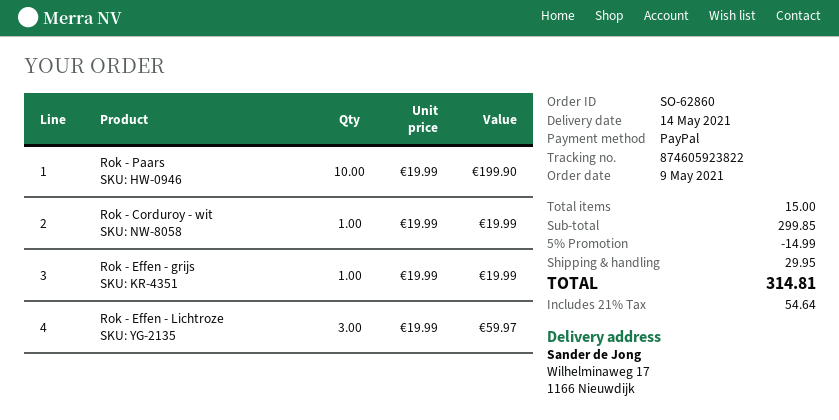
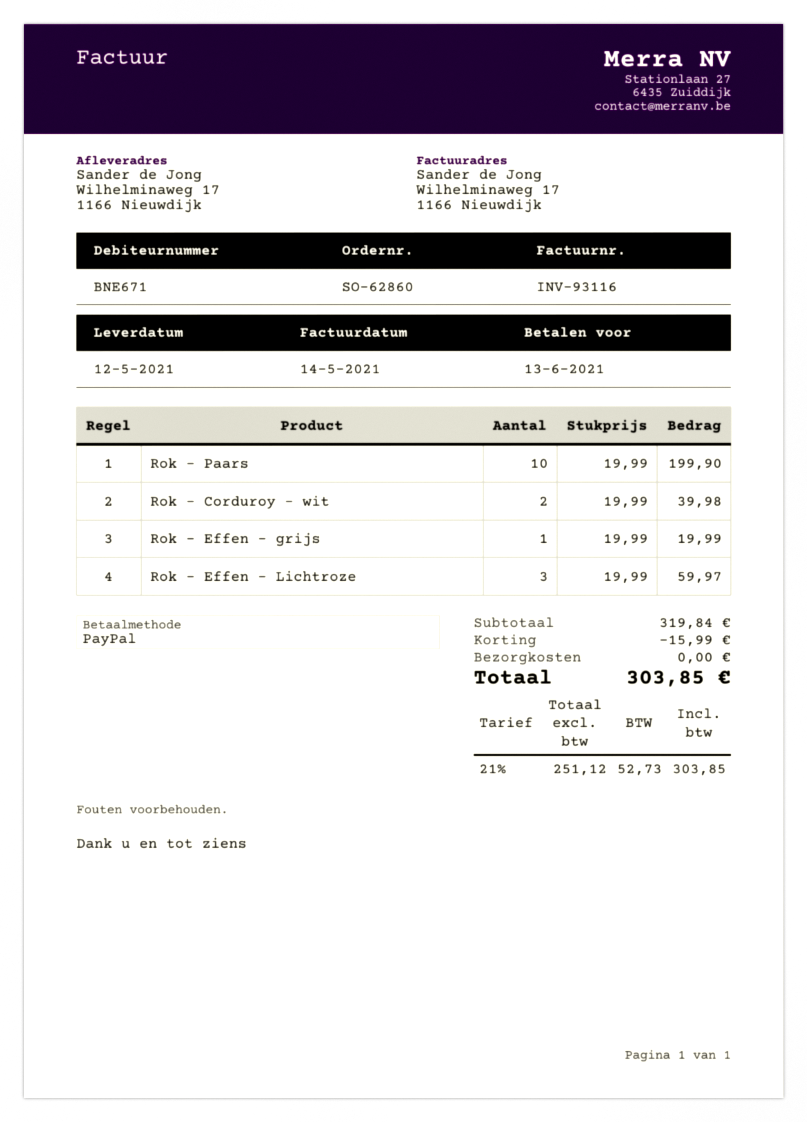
delivery date: 2021-05-14 -> 2021-05-12
Rok - Corduroy - wit: 1 x 19.99 = 19.99 -> 2 x 19.99 = 39.98
subtotal: 299.85 -> 319.84
discount: 14.99 -> 15.99
shipping: 29.95 -> 0.00
tax: 21% = 54.64 -> 21% = 52.73
total: 314.81 -> 303.85

